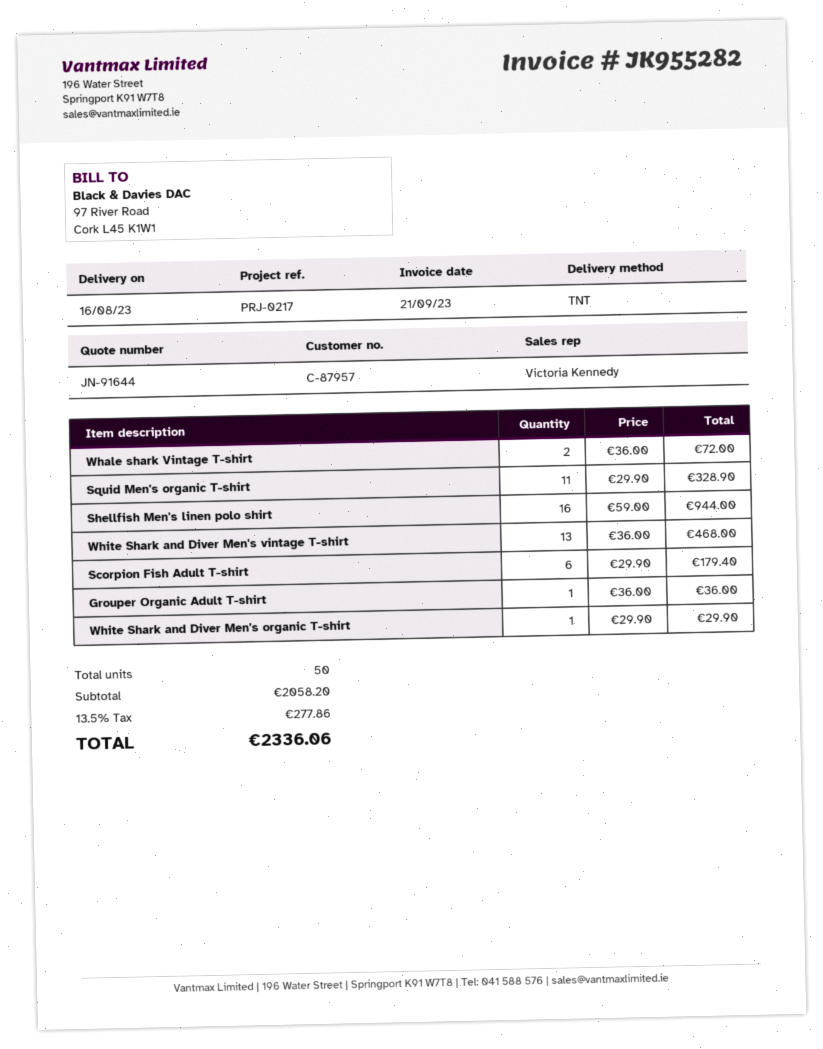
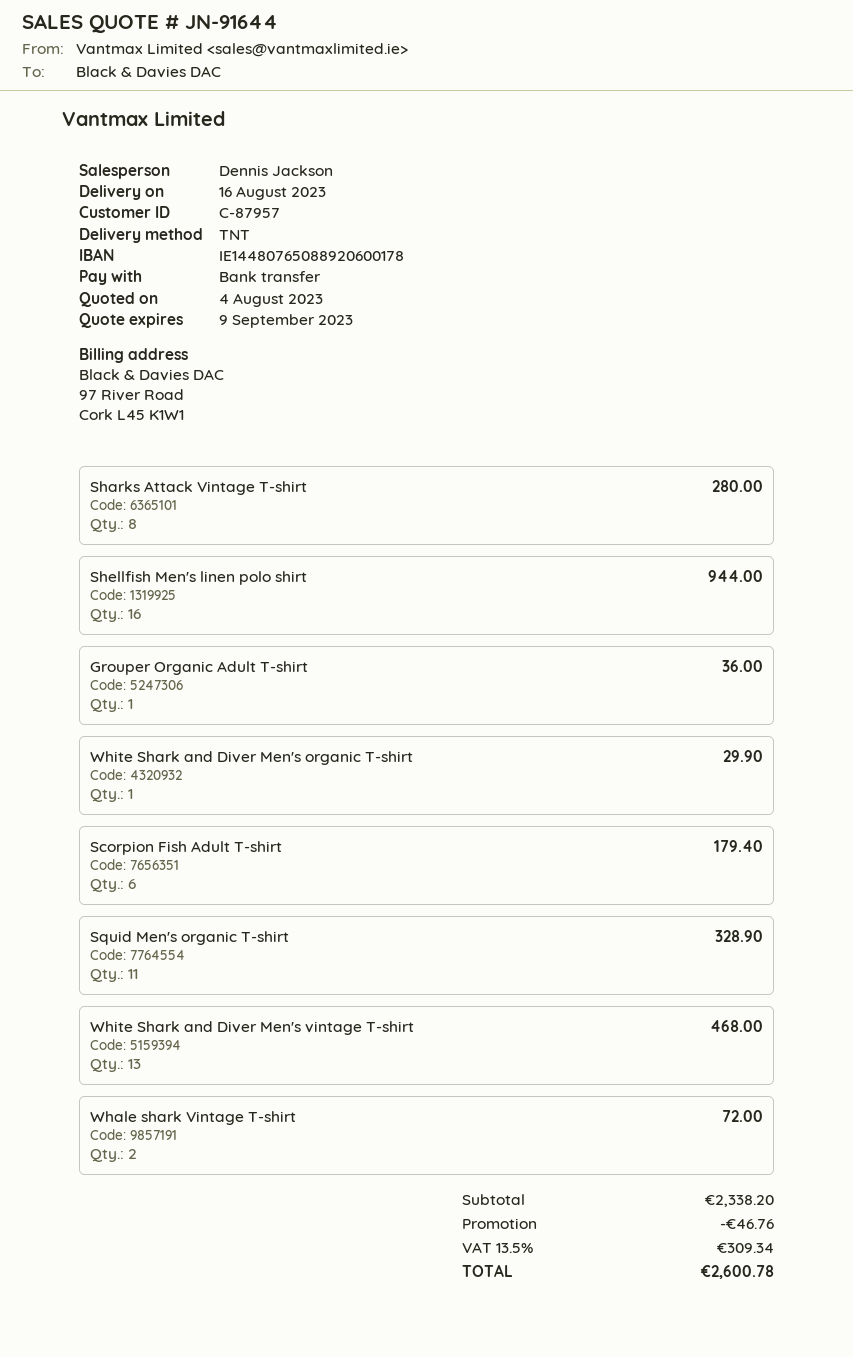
sales rep: Victoria Kennedy -> Dennis Jackson
Sharks Attack Vintage T-shirt: none -> 8 for 280.00
subtotal: 2058.20 -> 2338.20
discount: none -> 46.76
tax: 13.5% = 277.86 -> 13.5% = 309.34
total: 2336.06 -> 2600.78

